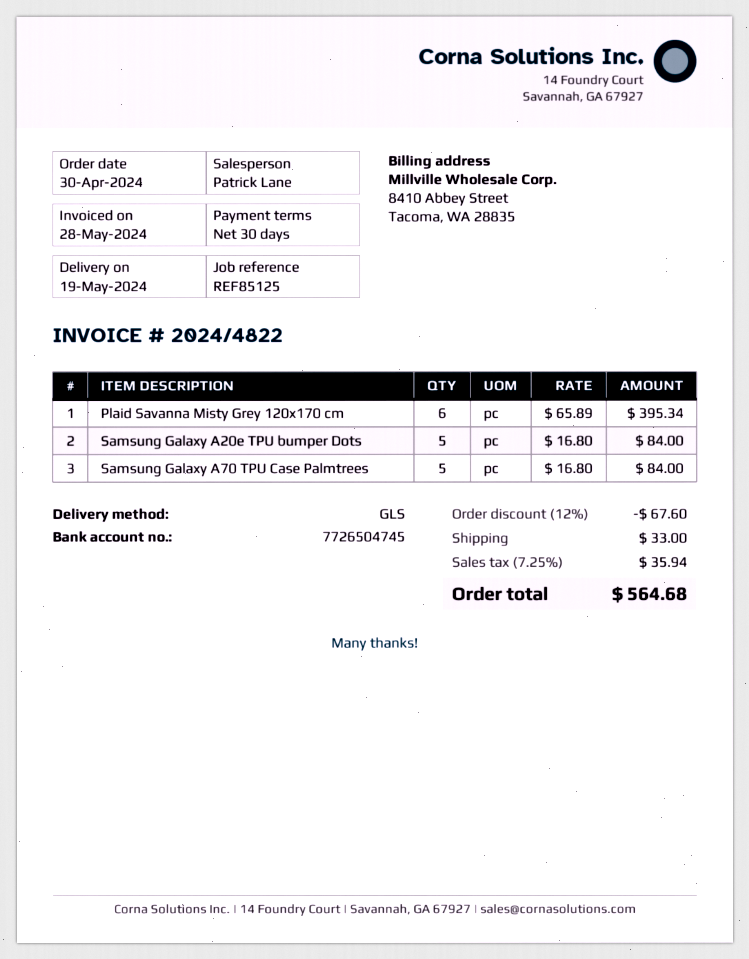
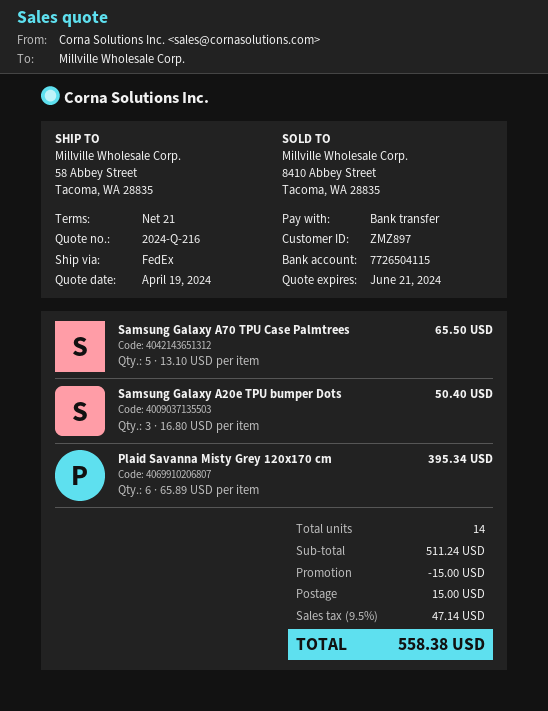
payment terms: 30 days -> 21 days
bank account: 7726504745 -> 7726504115
shipping method: GLS -> FedEx
Samsung Galaxy A20e TPU bumper Dots: 5 x 16.80 = 84.00 -> 3 x 16.80 = 50.40
Samsung Galaxy A70 TPU Case Palmtrees: 5 x 16.80 = 84.00 -> 5 x 13.10 = 65.50
discount: 67.60 -> 15.00
shipping: 33.00 -> 15.00
tax: 7.25% = 35.94 -> 9.5% = 47.14
total: 564.68 -> 558.38

